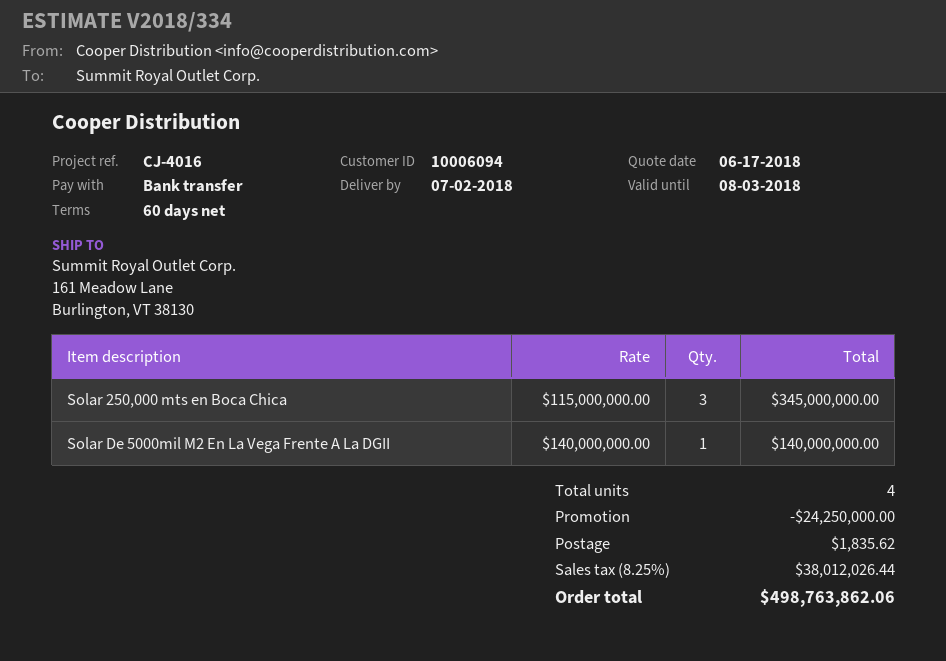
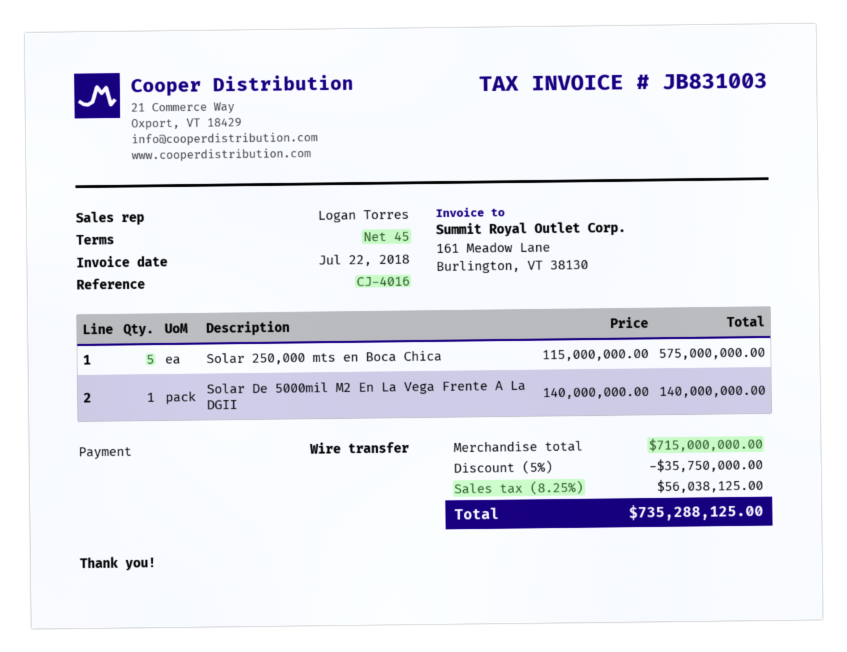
payment terms: 60 days -> 45 days
Solar 250,000 mts en Boca Chica: 3 x 115000000.00 = 345000000.00 -> 5 x 115000000.00 = 575000000.00
discount: 24250000.00 -> 35750000.00
shipping: 1835.62 -> none
tax: 8.25% = 38012026.44 -> 8.25% = 56038125.00
total: 498763862.06 -> 735288125.00

